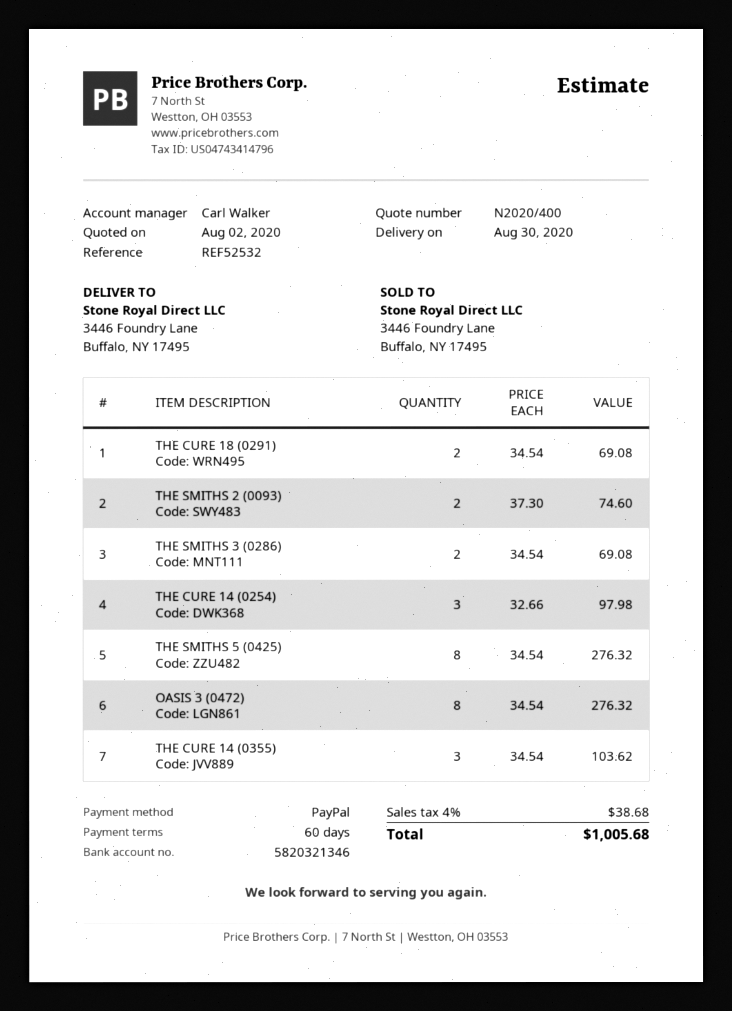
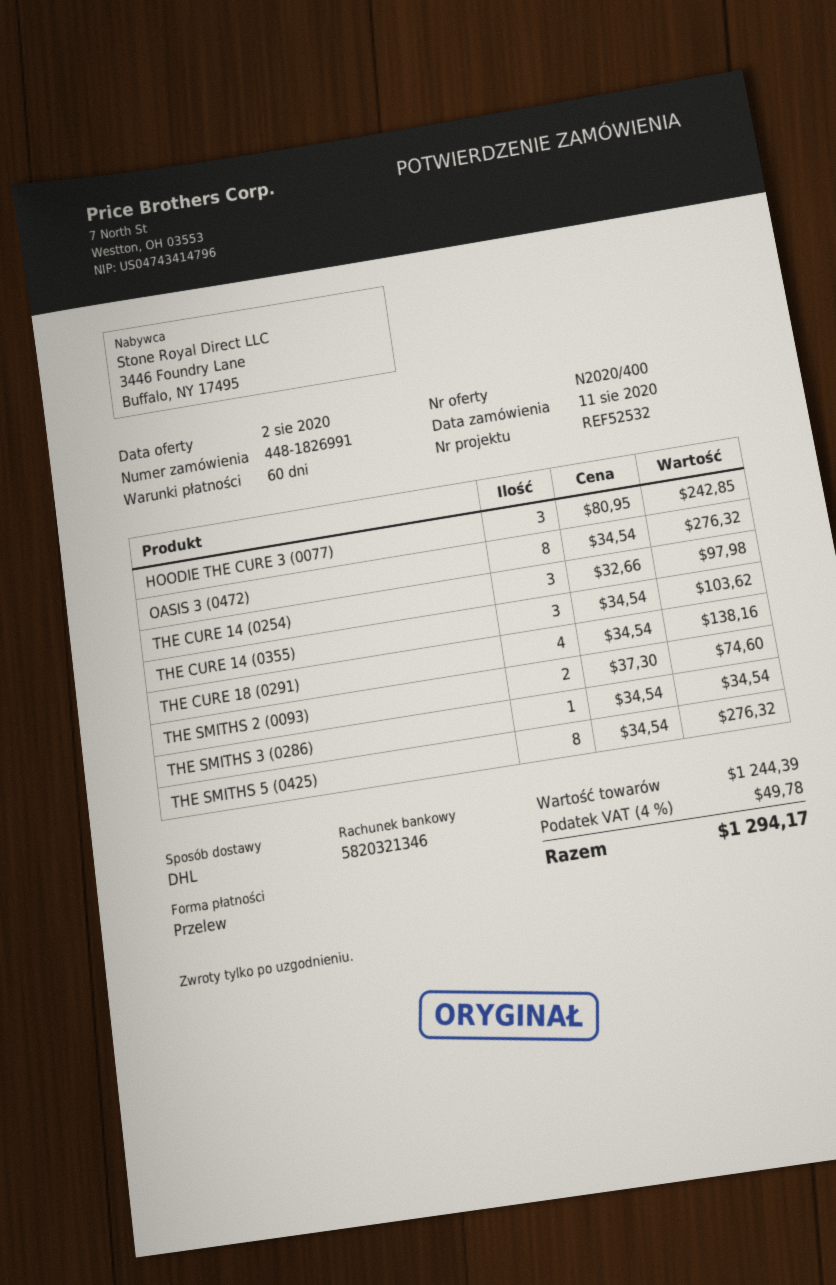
payment method: PayPal -> bank transfer
THE CURE 18 (0291): 2 x 34.54 = 69.08 -> 4 x 34.54 = 138.16
THE SMITHS 3 (0286): 2 x 34.54 = 69.08 -> 1 x 34.54 = 34.54
HOODIE THE CURE 3 (0077): none -> 3 x 80.95 = 242.85
tax: 4% = 38.68 -> 4% = 49.78
total: 1005.68 -> 1294.17

